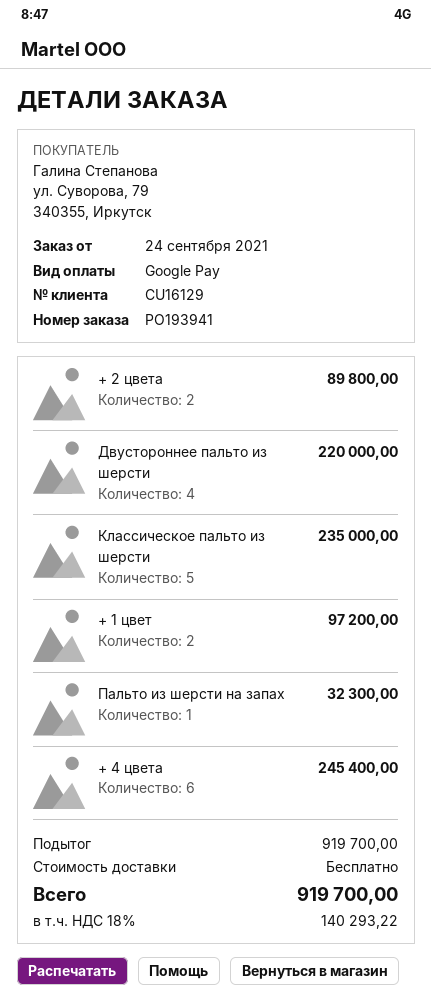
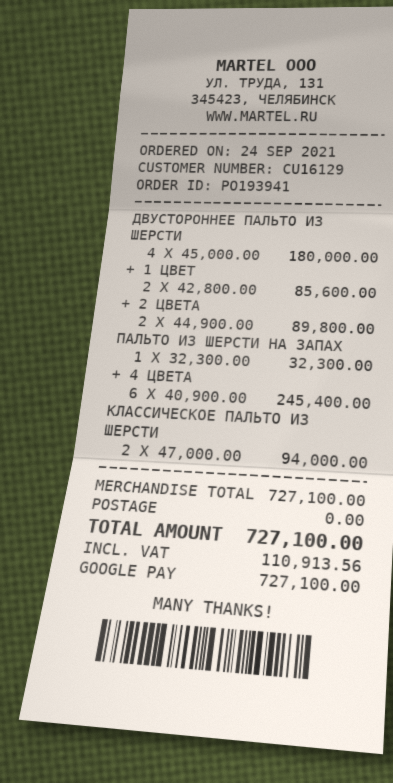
Двустороннее пальто из шерсти: 4 for 220000.00 -> 4 for 180000.00
Классическое пальто из шерсти: 5 for 235000.00 -> 2 for 94000.00
+ 1 цвет: 2 for 97200.00 -> 2 for 85600.00
subtotal: 919700.00 -> 727100.00
tax: 140293.22 -> 110913.56
total: 919700.00 -> 727100.00

